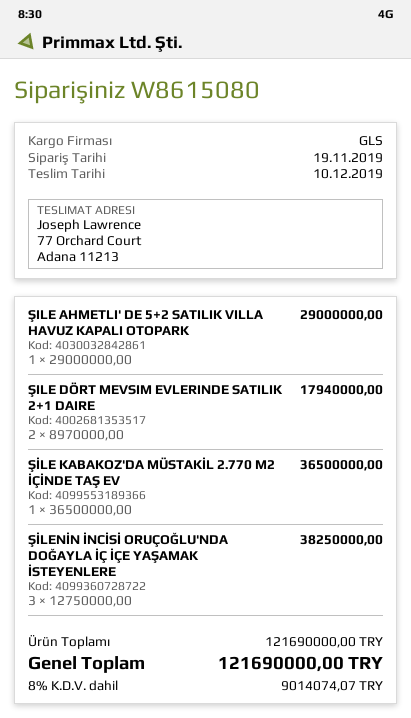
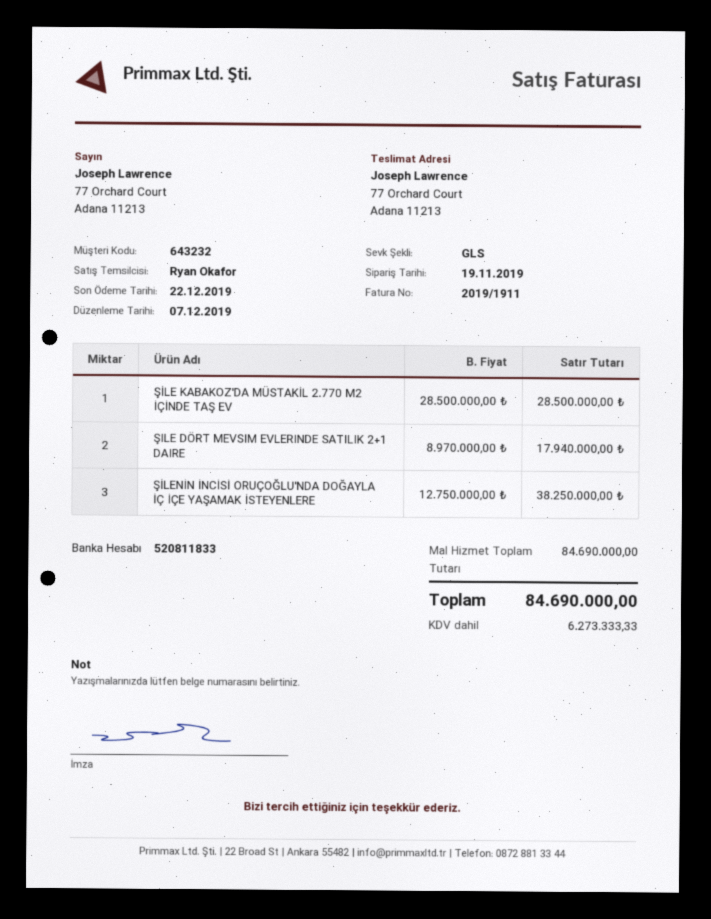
ŞILE AHMETLI' DE 5+2 SATILIK VILLA HAVUZ KAPALI OTOPARK: 1 x 29000000.00 = 29000000.00 -> none
ŞİLE KABAKOZ'DA MÜSTAKİL 2.770 M2 İÇİNDE TAŞ EV: 1 x 36500000.00 = 36500000.00 -> 1 x 28500000.00 = 28500000.00
subtotal: 121690000.00 -> 84690000.00
tax: 9014074.07 -> 6273333.33
total: 121690000.00 -> 84690000.00

